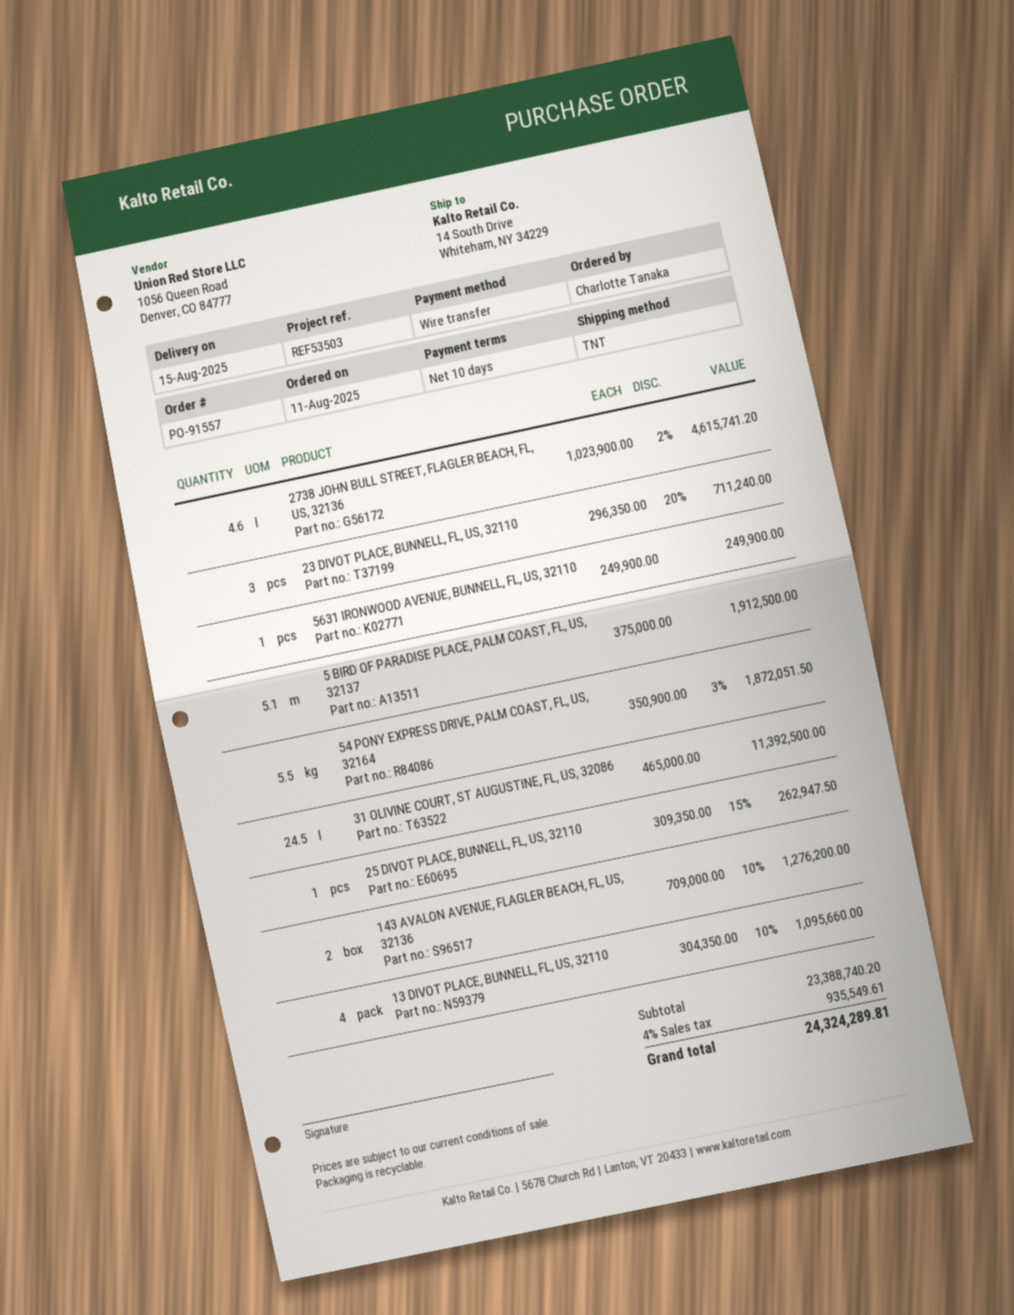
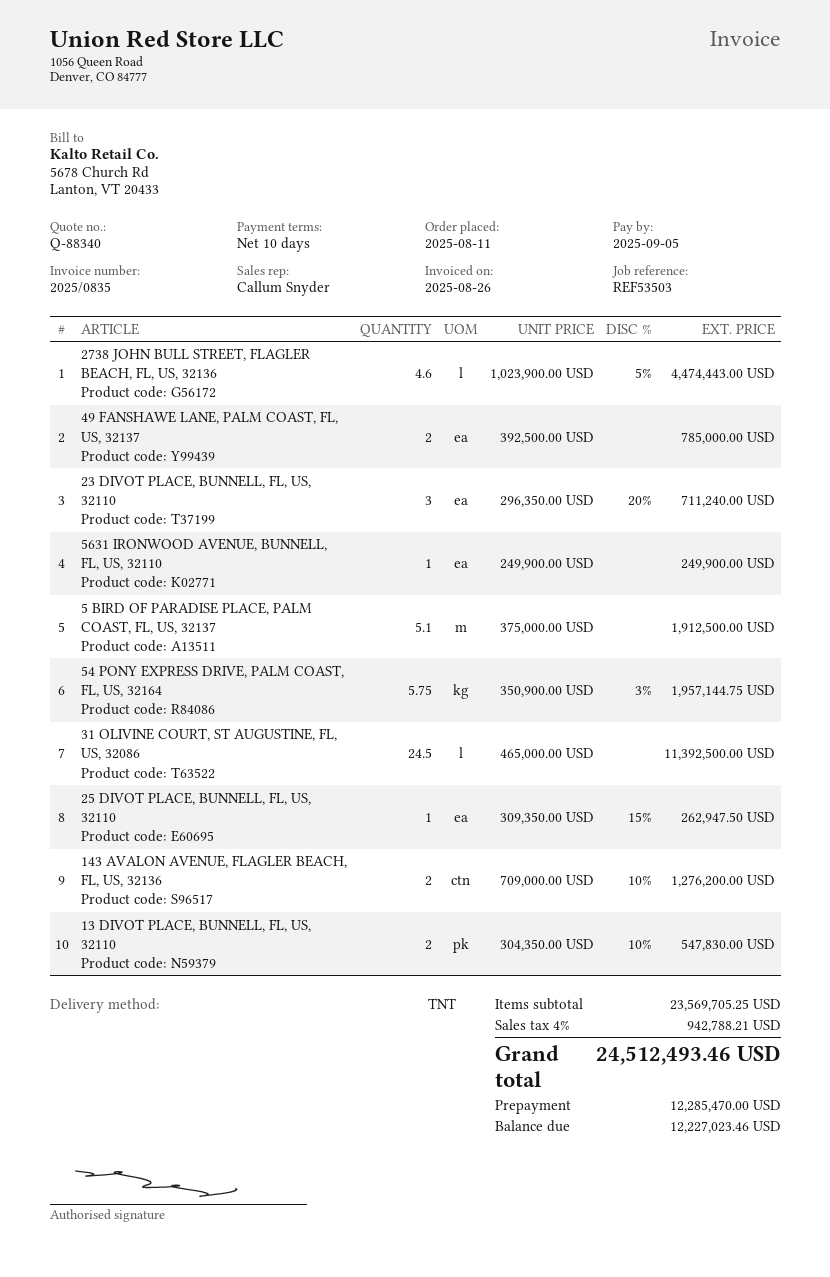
2738 JOHN BULL STREET, FLAGLER BEACH, FL, US, 32136: 4.6 x 1023900.00 - 2% = 4615741.20 -> 4.6 x 1023900.00 - 5% = 4474443.00
54 PONY EXPRESS DRIVE, PALM COAST, FL, US, 32164: 5.5 x 350900.00 - 3% = 1872051.50 -> 5.75 x 350900.00 - 3% = 1957144.75
13 DIVOT PLACE, BUNNELL, FL, US, 32110: 4 x 304350.00 - 10% = 1095660.00 -> 2 x 304350.00 - 10% = 547830.00
49 FANSHAWE LANE, PALM COAST, FL, US, 32137: none -> 2 x 392500.00 = 785000.00
subtotal: 23388740.20 -> 23569705.25
tax: 4% = 935549.61 -> 4% = 942788.21
total: 24324289.81 -> 24512493.46

